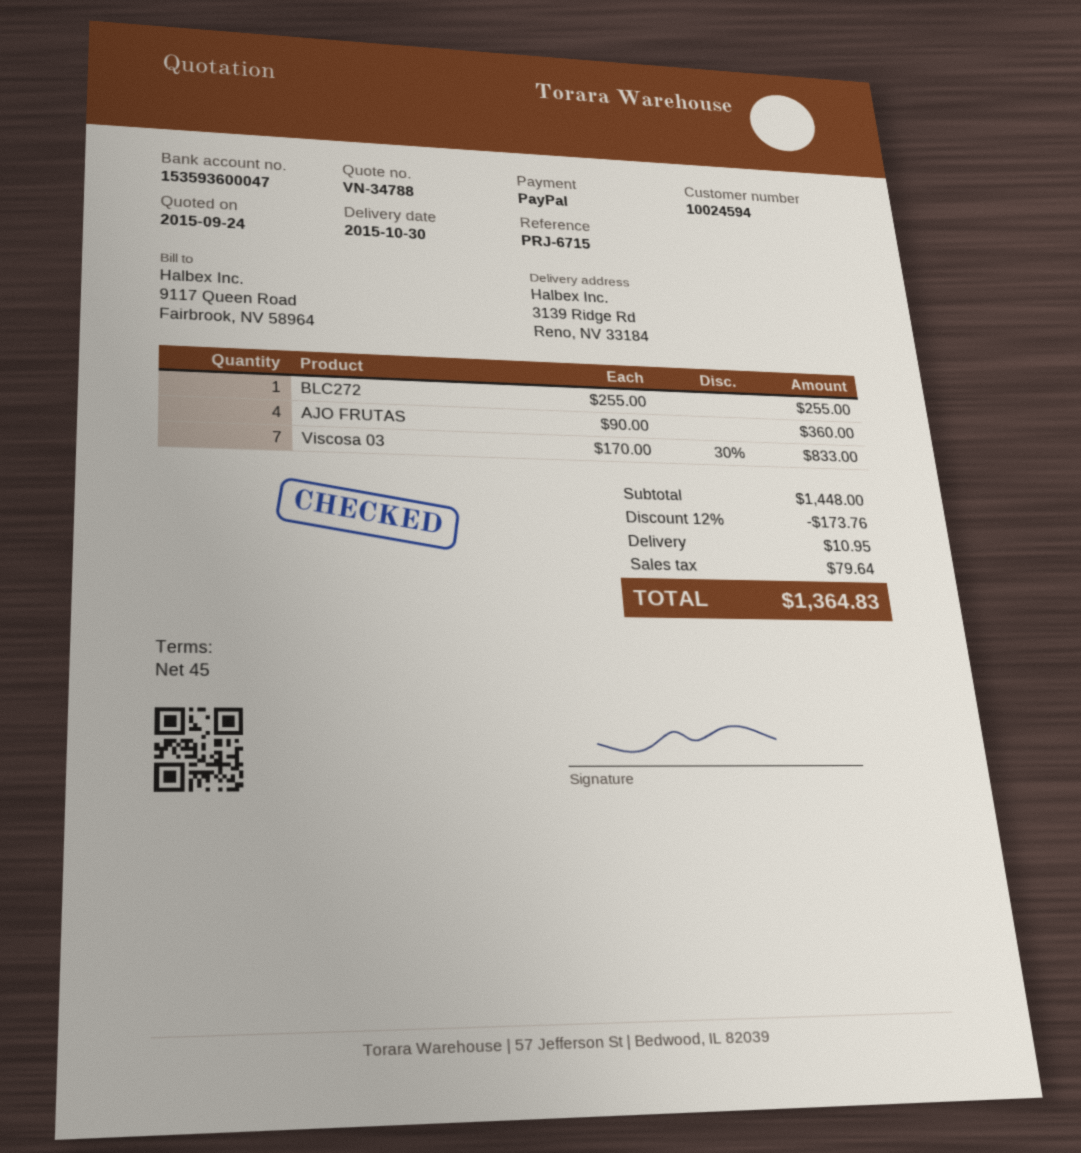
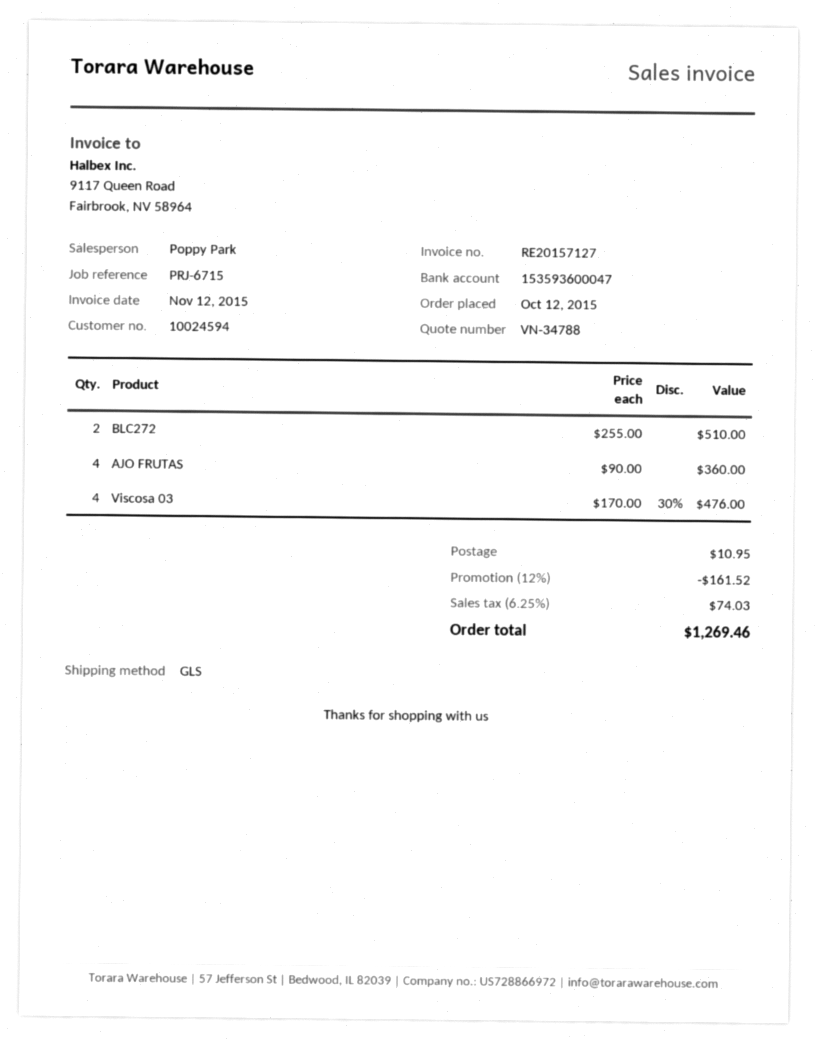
BLC272: 1 x 255.00 = 255.00 -> 2 x 255.00 = 510.00
Viscosa 03: 7 x 170.00 - 30% = 833.00 -> 4 x 170.00 - 30% = 476.00
discount: 12% = 173.76 -> 12% = 161.52
tax: 79.64 -> 74.03
total: 1364.83 -> 1269.46

